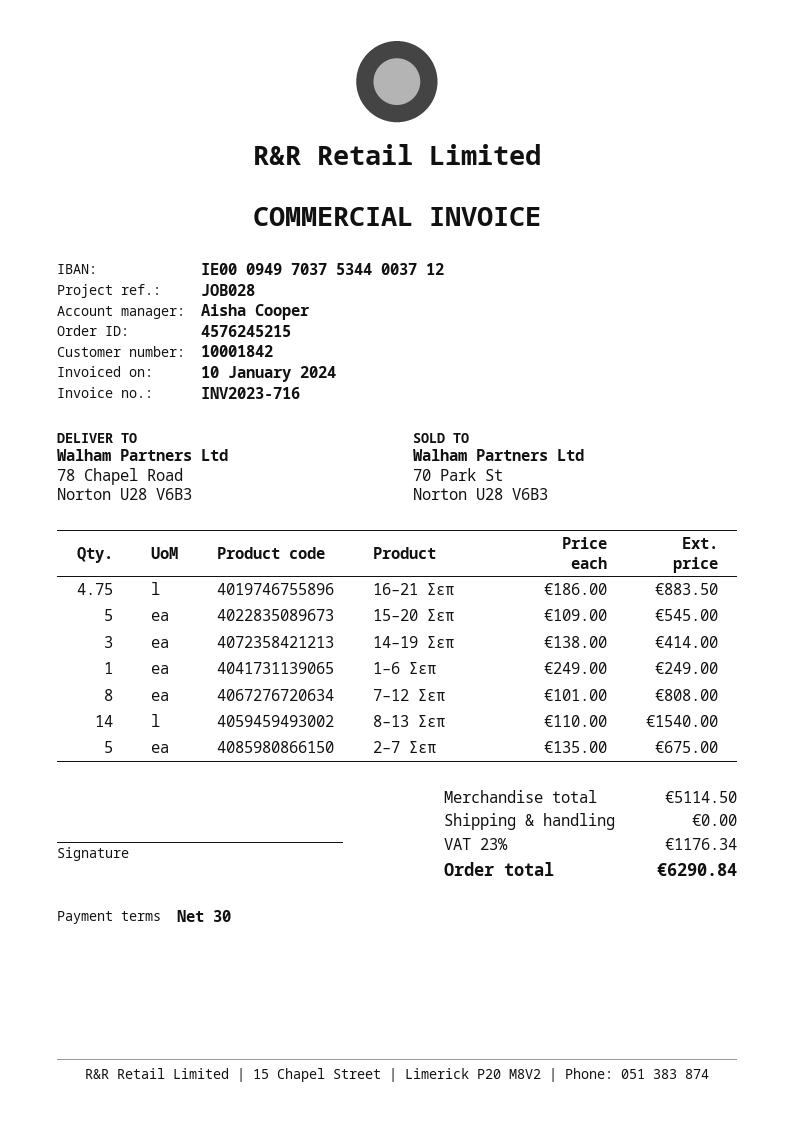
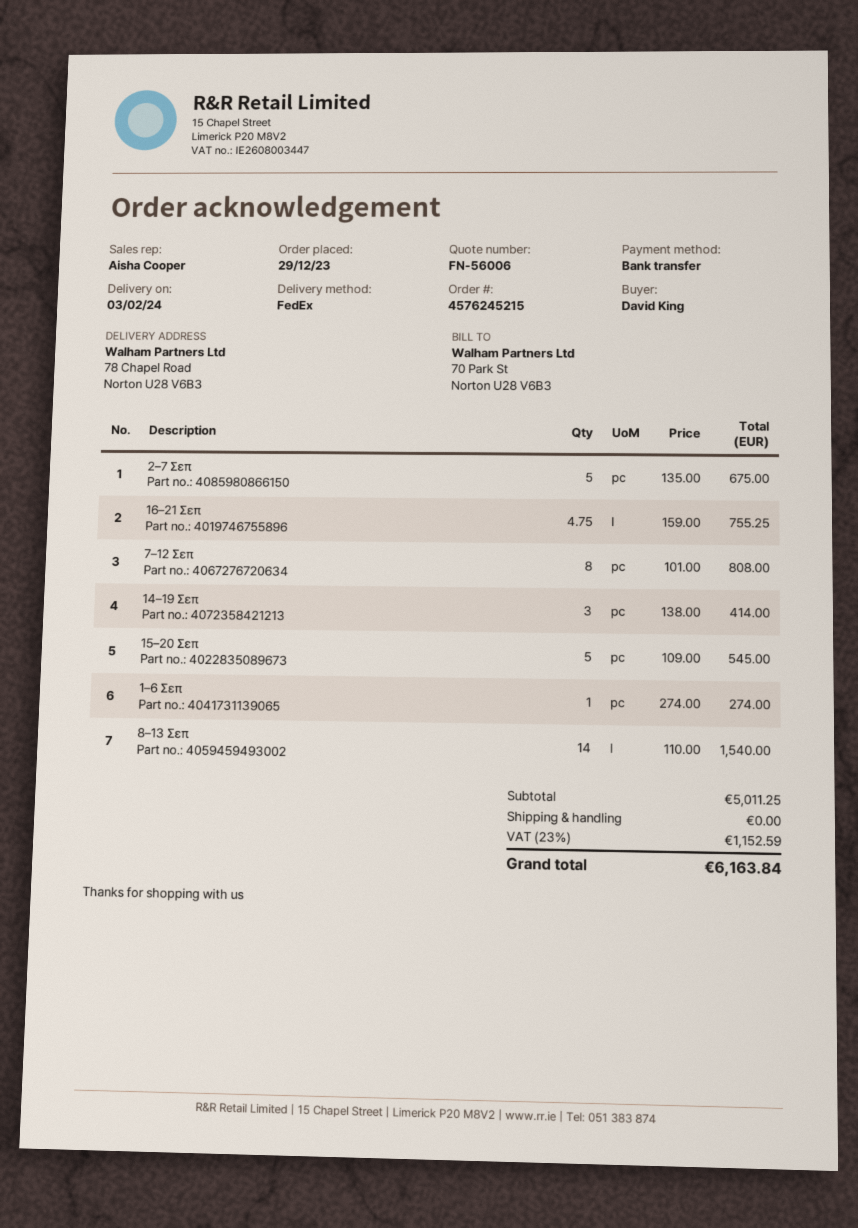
16–21 Σεπ: 4.75 x 186.00 = 883.50 -> 4.75 x 159.00 = 755.25
1–6 Σεπ: 1 x 249.00 = 249.00 -> 1 x 274.00 = 274.00
subtotal: 5114.50 -> 5011.25
tax: 23% = 1176.34 -> 23% = 1152.59
total: 6290.84 -> 6163.84

